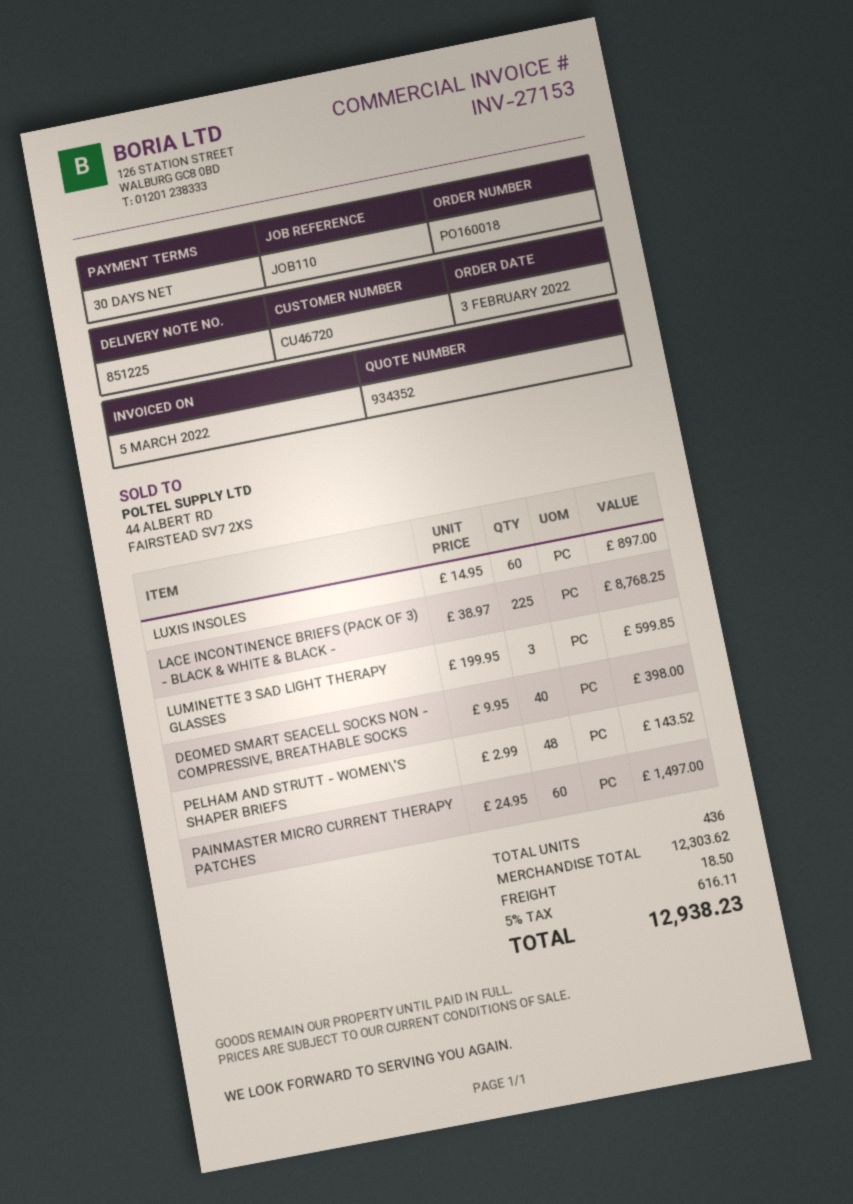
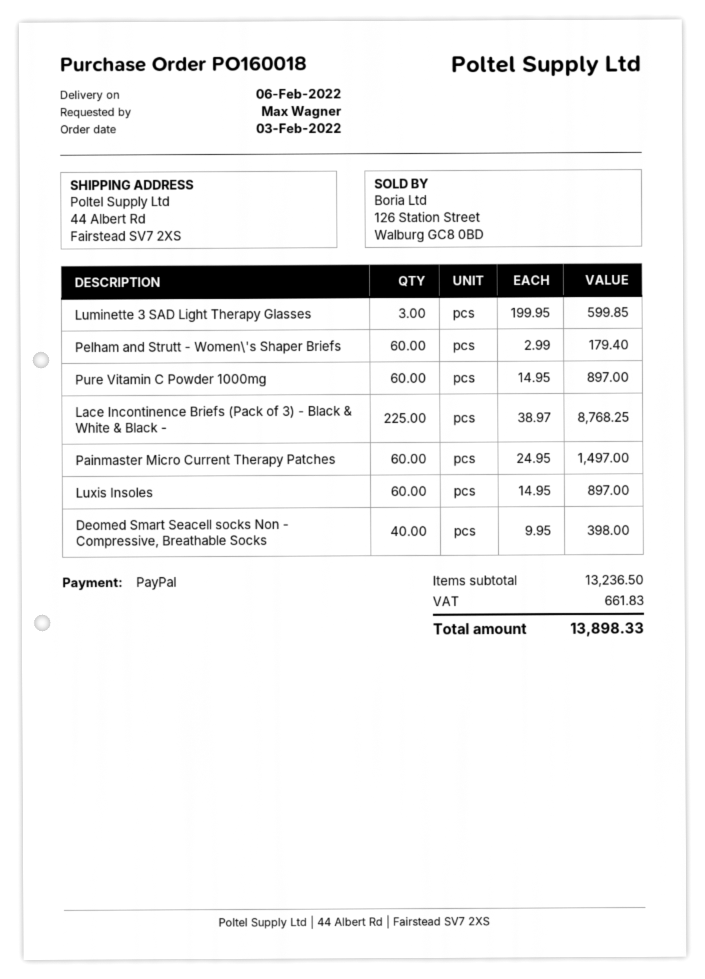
PELHAM AND STRUTT - WOMEN\'S SHAPER BRIEFS: 48 x 2.99 = 143.52 -> 60 x 2.99 = 179.40
Pure Vitamin C Powder 1000mg: none -> 60 x 14.95 = 897.00
subtotal: 12303.62 -> 13236.50
shipping: 18.50 -> none
tax: 616.11 -> 661.83
total: 12938.23 -> 13898.33

